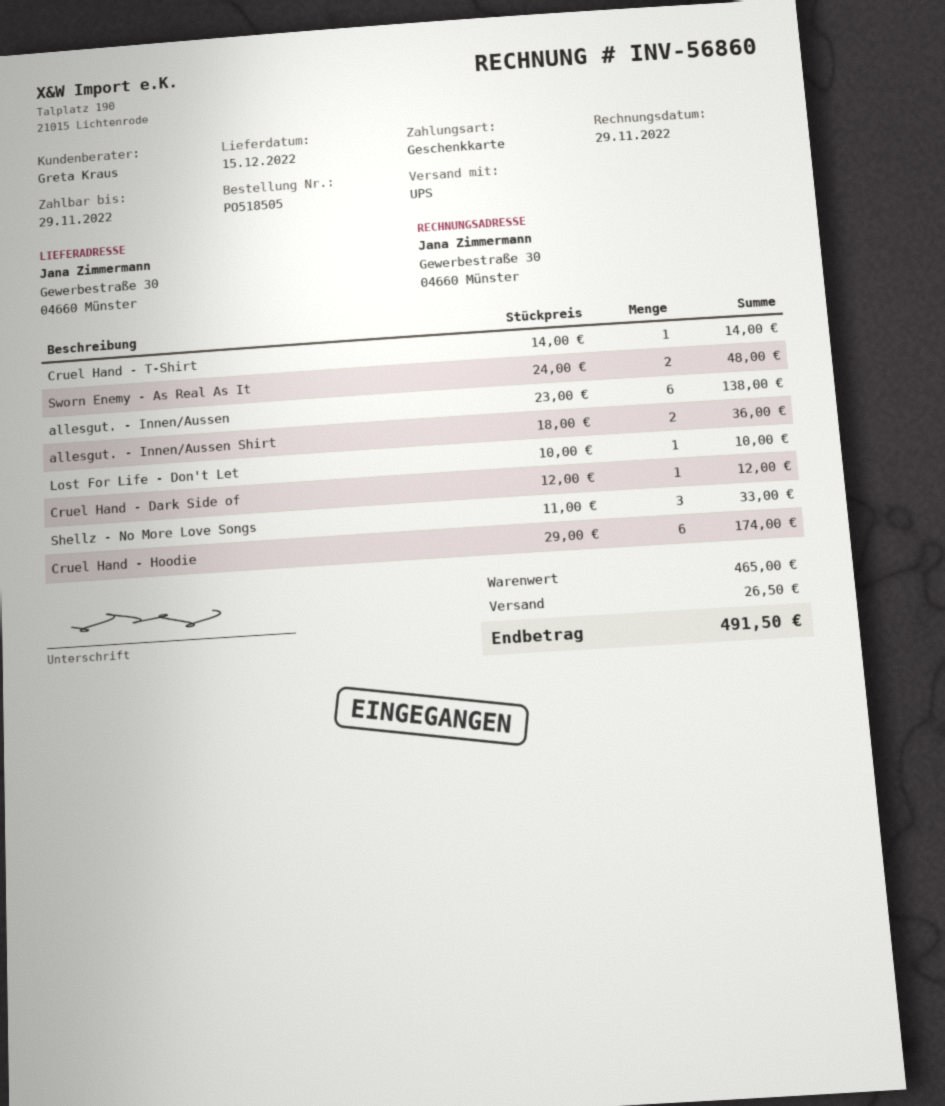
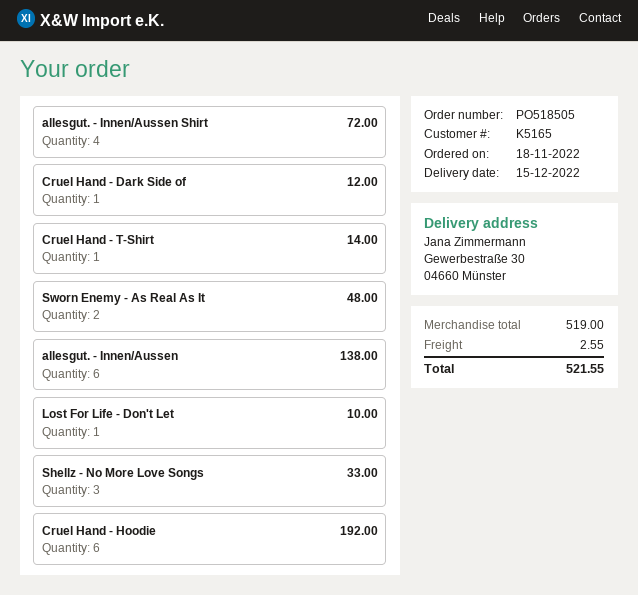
allesgut. - Innen/Aussen Shirt: 2 for 36.00 -> 4 for 72.00
Cruel Hand - Hoodie: 6 for 174.00 -> 6 for 192.00
subtotal: 465.00 -> 519.00
shipping: 26.50 -> 2.55
total: 491.50 -> 521.55

